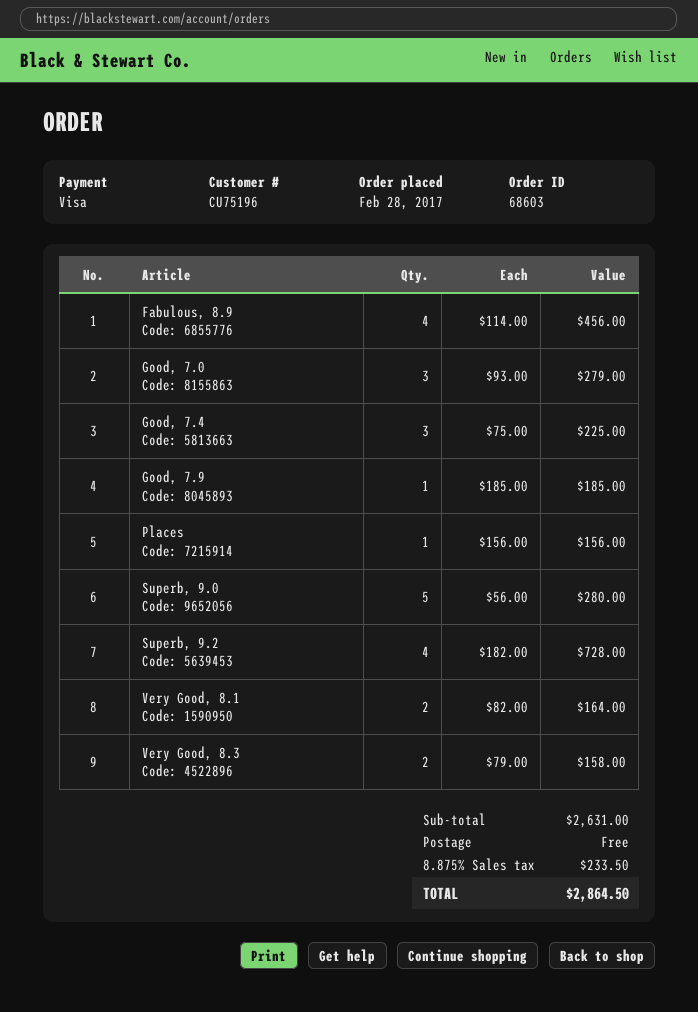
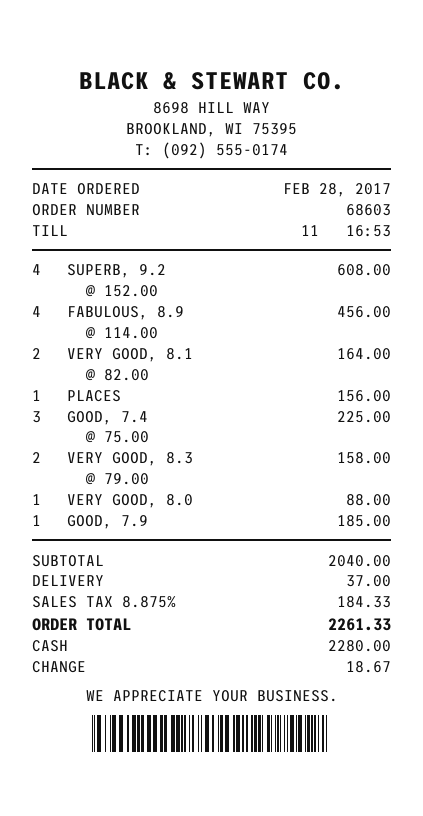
payment method: Visa -> cash
Good, 7.0: 3 x 93.00 = 279.00 -> none
Superb, 9.0: 5 x 56.00 = 280.00 -> none
Superb, 9.2: 4 x 182.00 = 728.00 -> 4 x 152.00 = 608.00
VERY GOOD, 8.0: none -> 1 x 88.00 = 88.00
subtotal: 2631.00 -> 2040.00
shipping: 0.00 -> 37.00
tax: 8.875% = 233.50 -> 8.875% = 184.33
total: 2864.50 -> 2261.33

